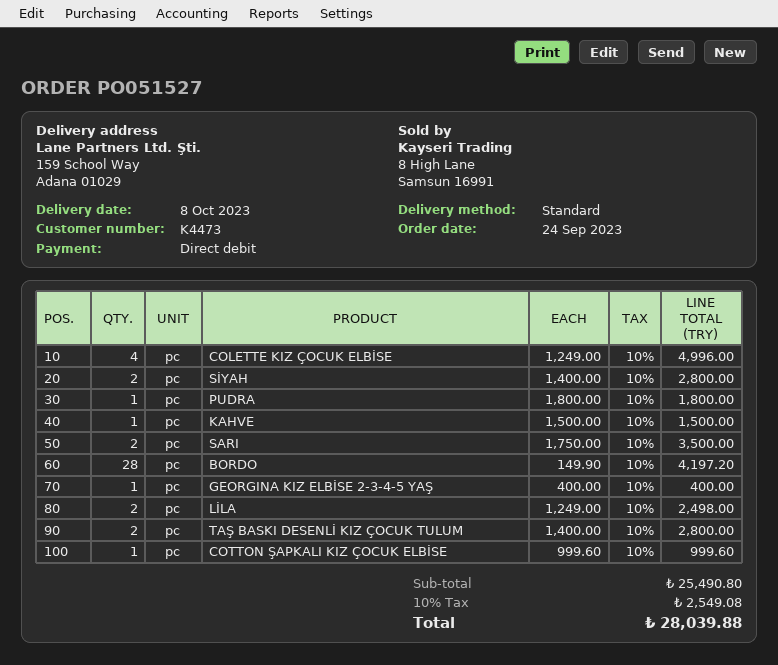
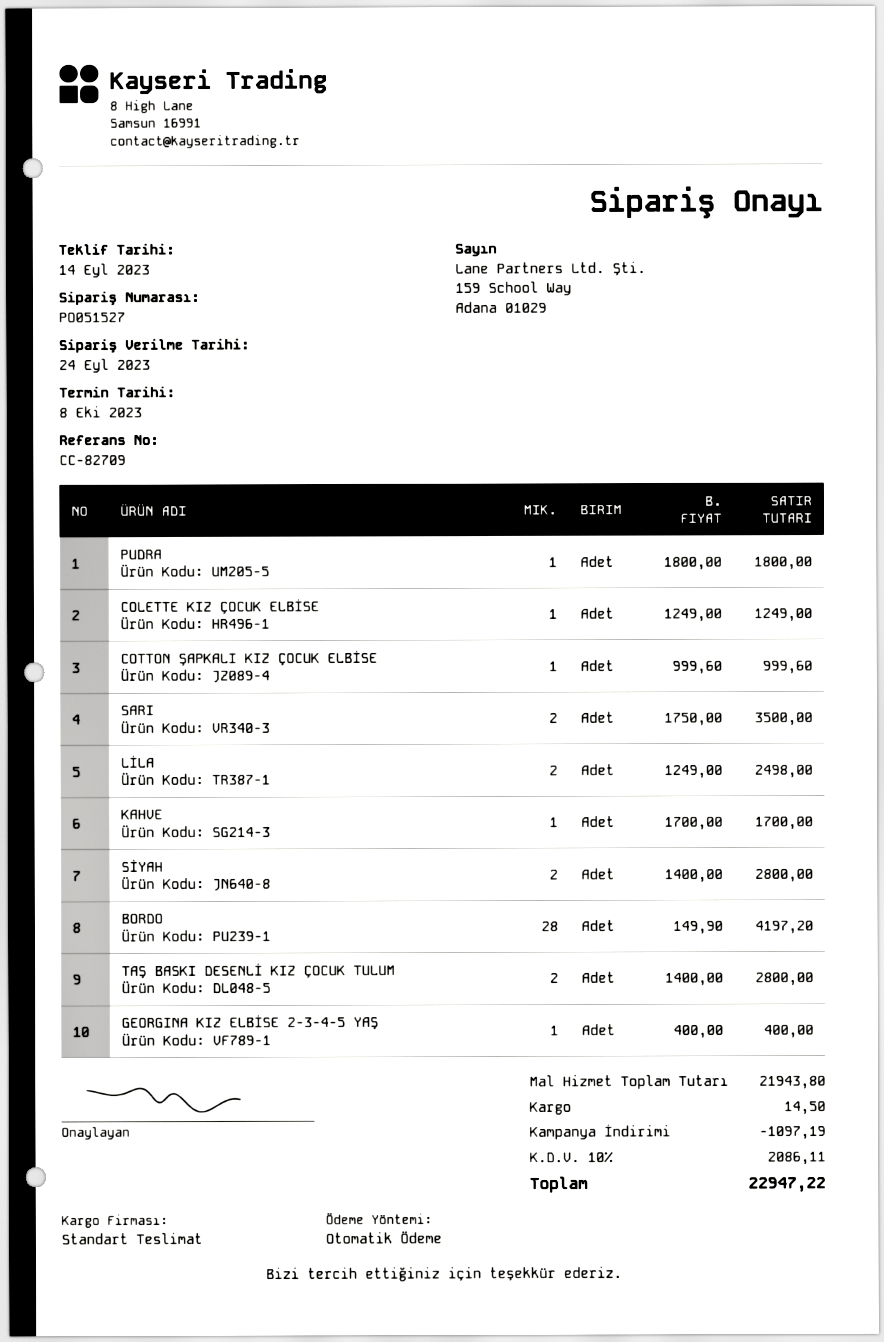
COLETTE KIZ ÇOCUK ELBİSE: 4 x 1249.00 = 4996.00 -> 1 x 1249.00 = 1249.00
KAHVE: 1 x 1500.00 = 1500.00 -> 1 x 1700.00 = 1700.00
subtotal: 25490.80 -> 21943.80
discount: none -> 1097.19
shipping: none -> 14.50
tax: 10% = 2549.08 -> 10% = 2086.11
total: 28039.88 -> 22947.22

